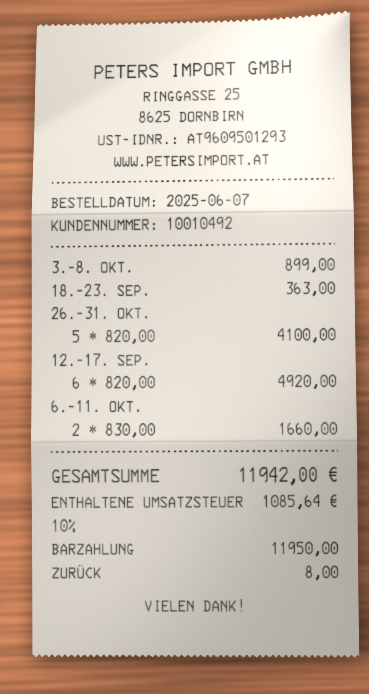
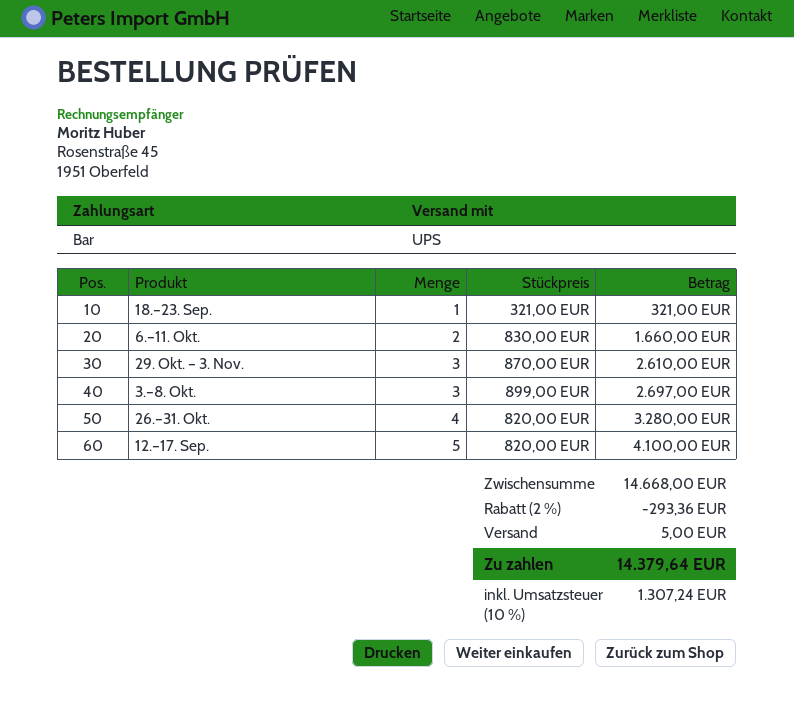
3.–8. OKT.: 1 x 899.00 = 899.00 -> 3 x 899.00 = 2697.00
18.–23. SEP.: 1 x 363.00 = 363.00 -> 1 x 321.00 = 321.00
26.–31. OKT.: 5 x 820.00 = 4100.00 -> 4 x 820.00 = 3280.00
12.–17. SEP.: 6 x 820.00 = 4920.00 -> 5 x 820.00 = 4100.00
29. Okt. – 3. Nov.: none -> 3 x 870.00 = 2610.00
discount: none -> 2% = 293.36
shipping: none -> 5.00
tax: 10% = 1085.64 -> 10% = 1307.24
total: 11942.00 -> 14379.64

